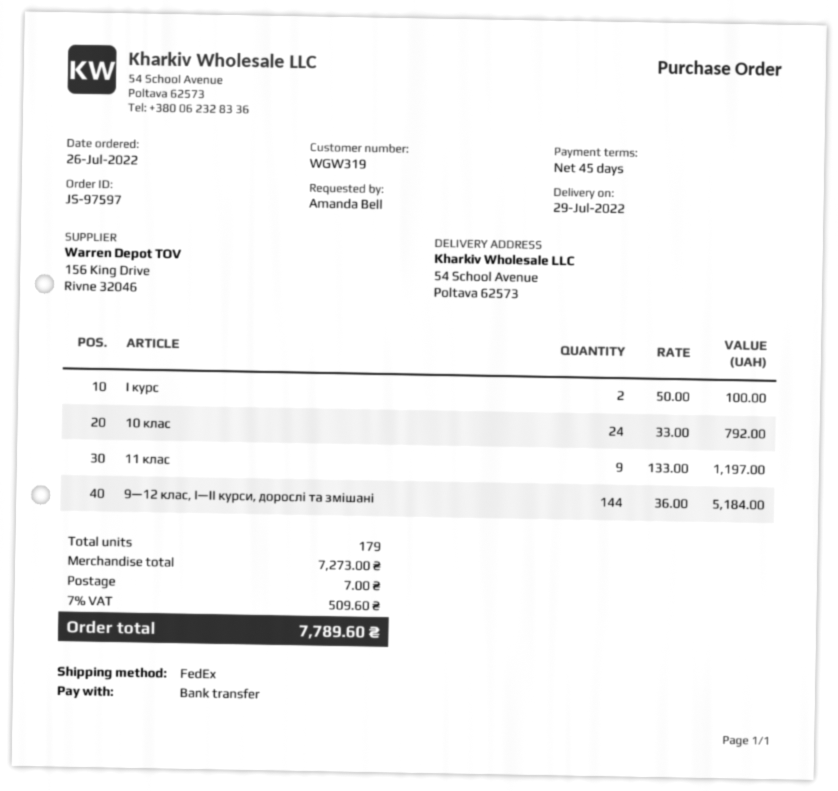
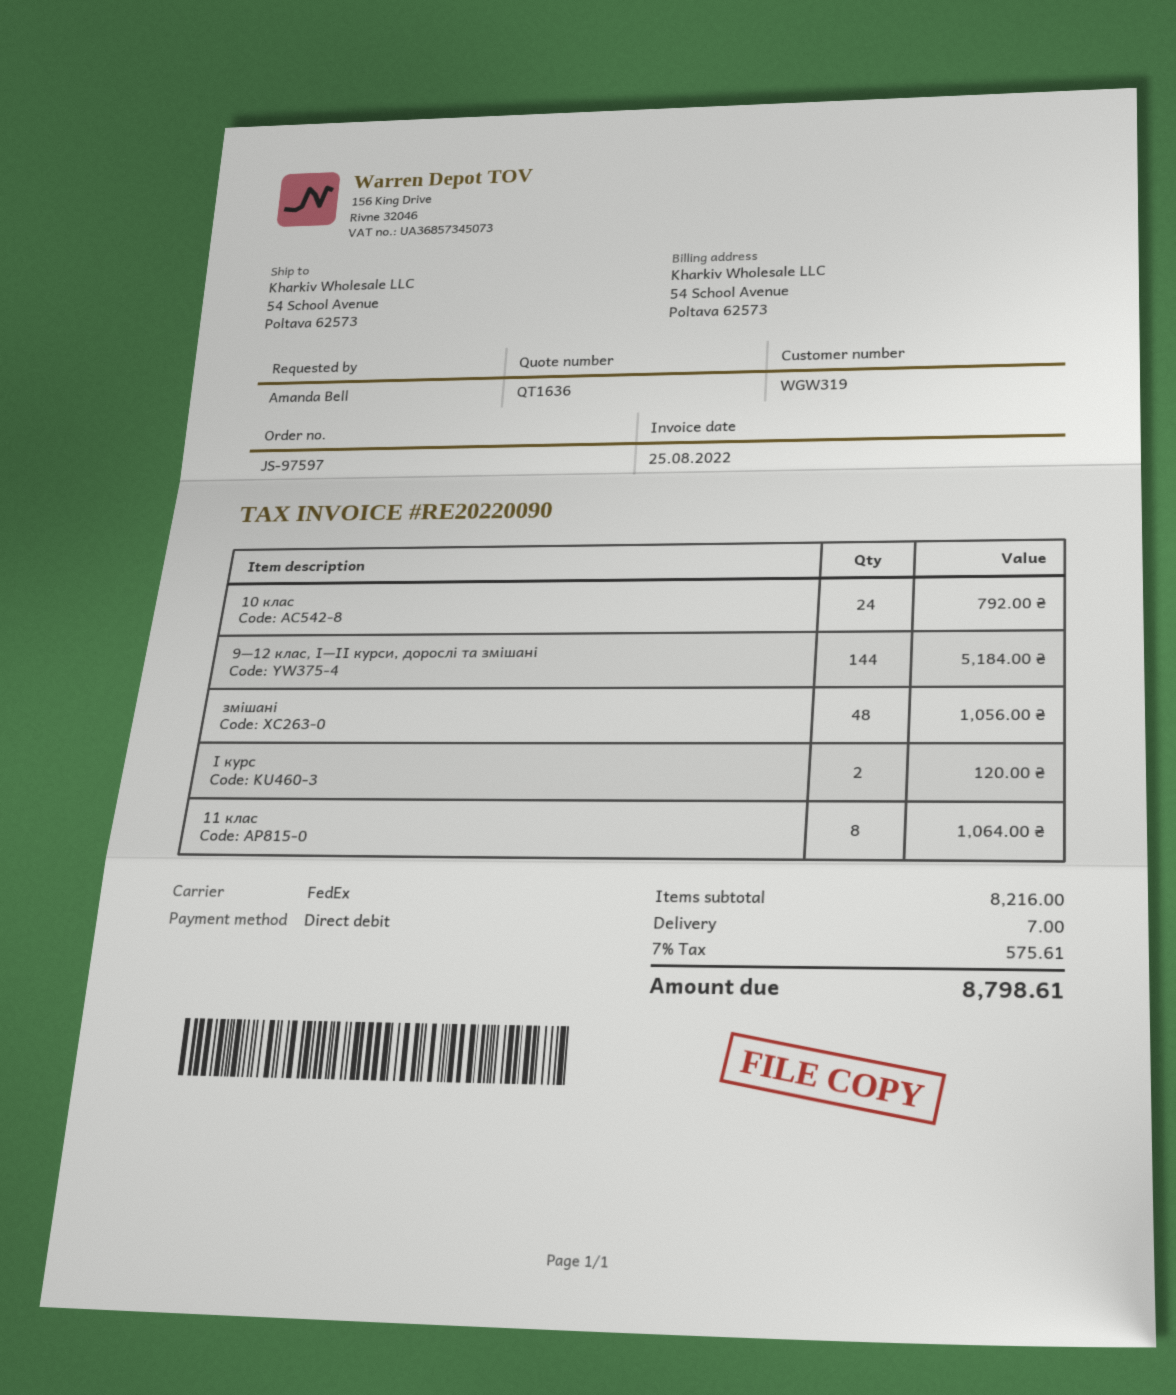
payment method: bank transfer -> direct debit
I курс: 2 for 100.00 -> 2 for 120.00
11 клас: 9 for 1197.00 -> 8 for 1064.00
змішані: none -> 48 for 1056.00
subtotal: 7273.00 -> 8216.00
tax: 7% = 509.60 -> 7% = 575.61
total: 7789.60 -> 8798.61

